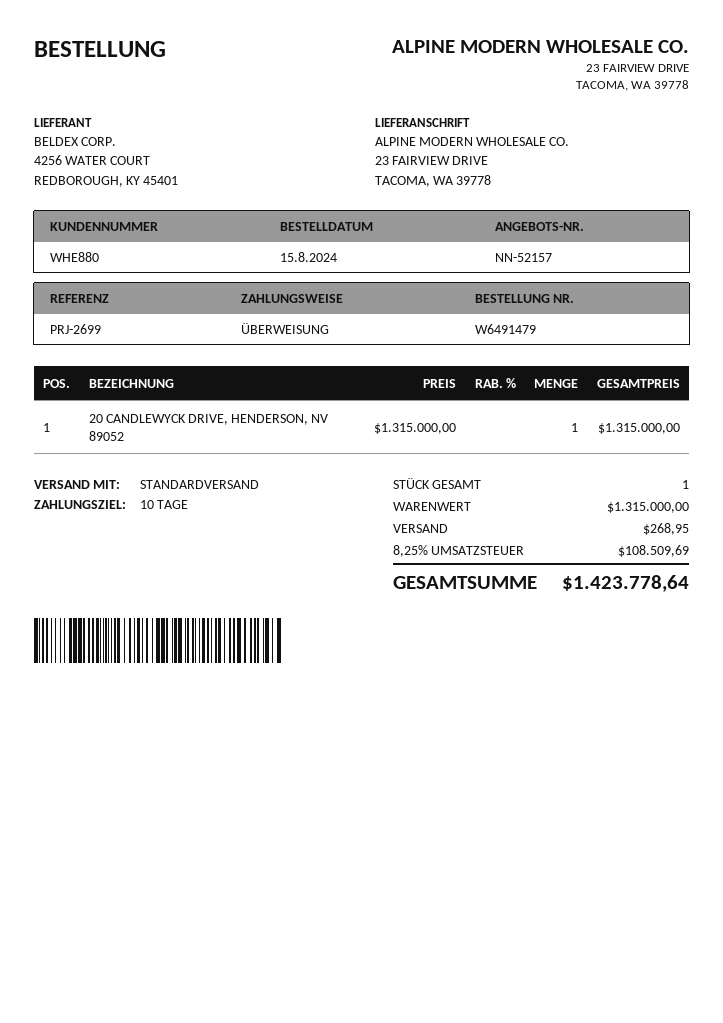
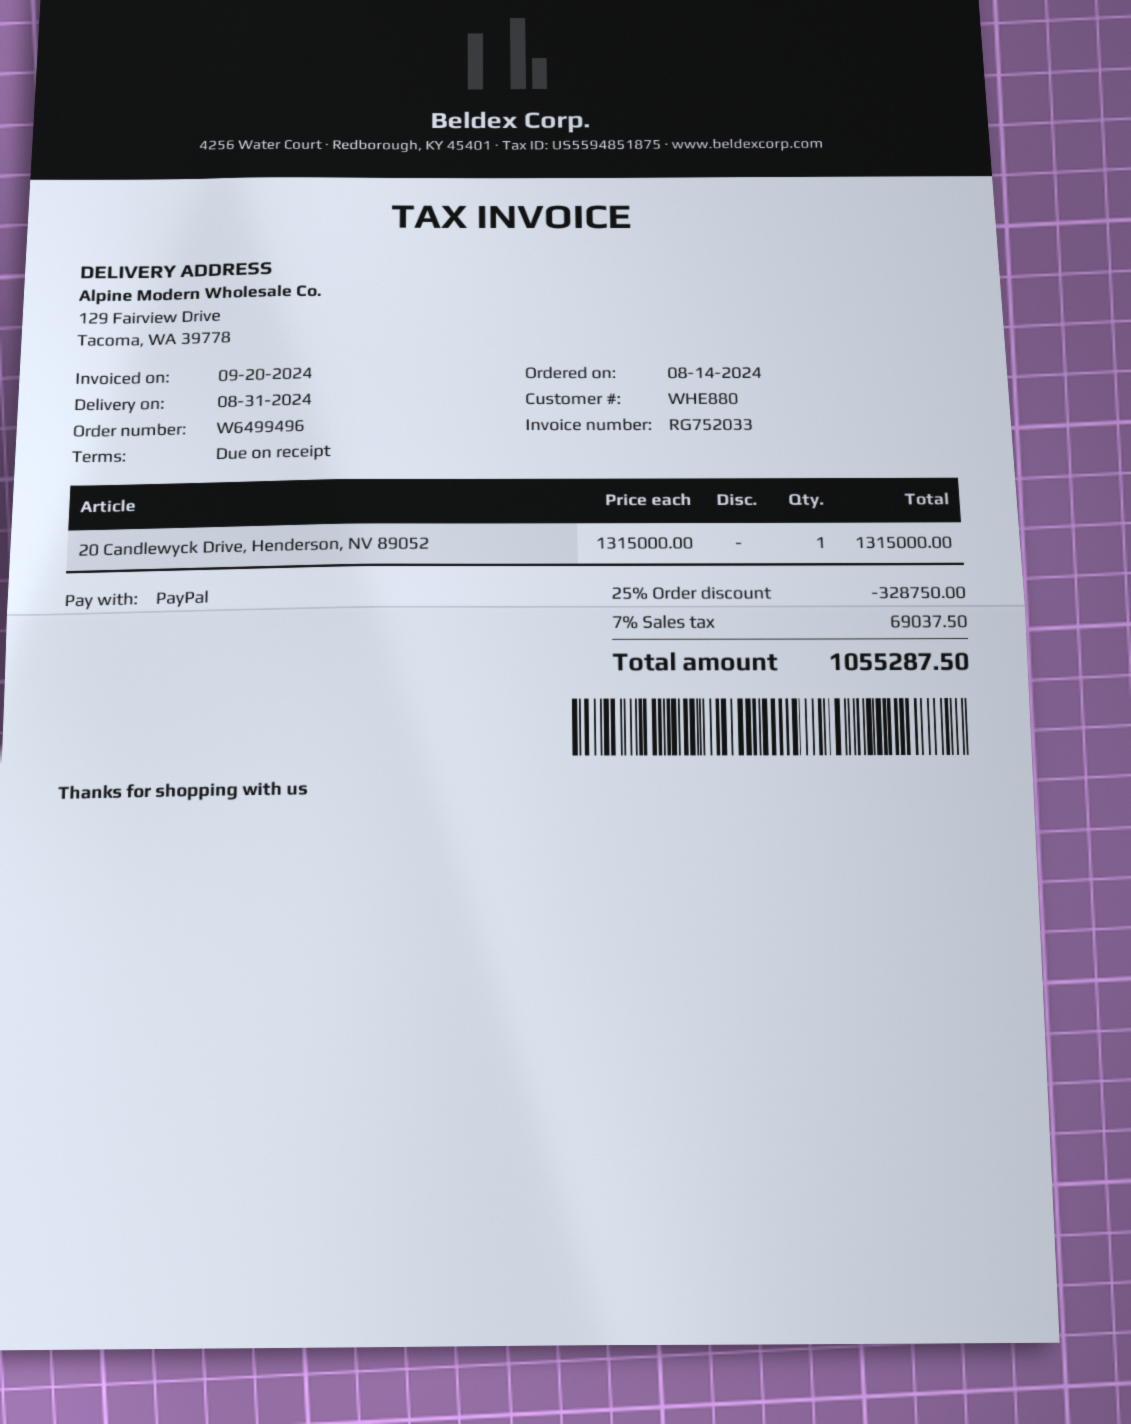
order number: W6491479 -> W6499496
order date: 2024-08-15 -> 2024-08-14
payment terms: 10 days -> on receipt
payment method: bank transfer -> PayPal
ship to: 23 FAIRVIEW DRIVE, TACOMA, WA 39778 -> 129 Fairview Drive, Tacoma, WA 39778
discount: none -> 25% = 328750.00
shipping: 268.95 -> none
tax: 8.25% = 108509.69 -> 7% = 69037.50
total: 1423778.64 -> 1055287.50

